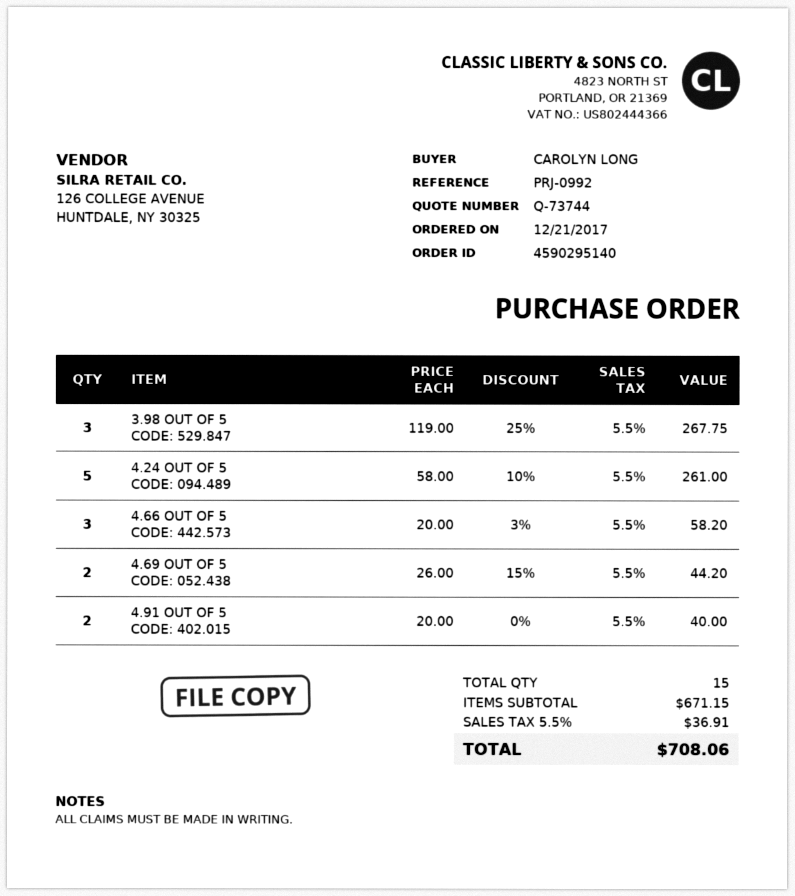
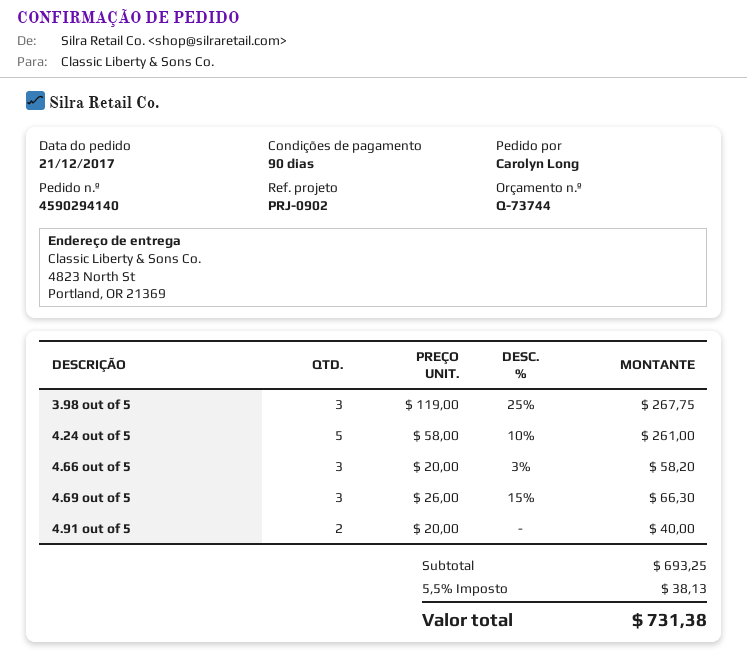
order number: 4590295140 -> 4590294140
reference: PRJ-0992 -> PRJ-0902
4.69 OUT OF 5: 2 x 26.00 - 15% = 44.20 -> 3 x 26.00 - 15% = 66.30
subtotal: 671.15 -> 693.25
tax: 5.5% = 36.91 -> 5.5% = 38.13
total: 708.06 -> 731.38

